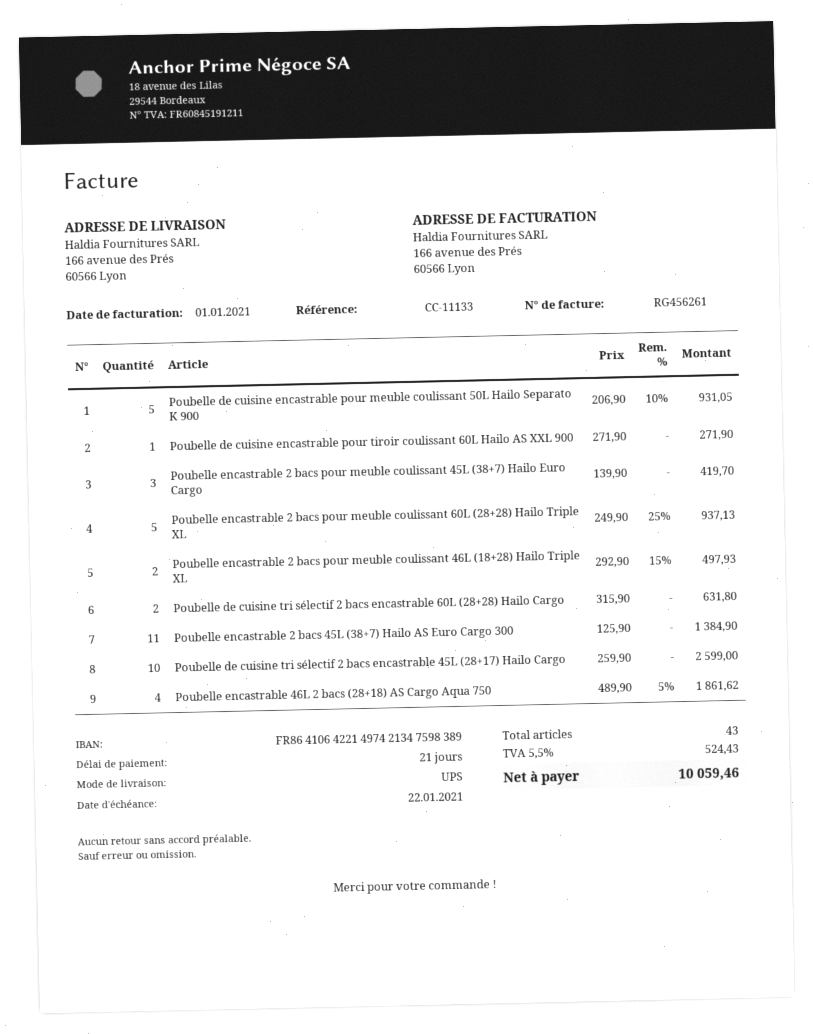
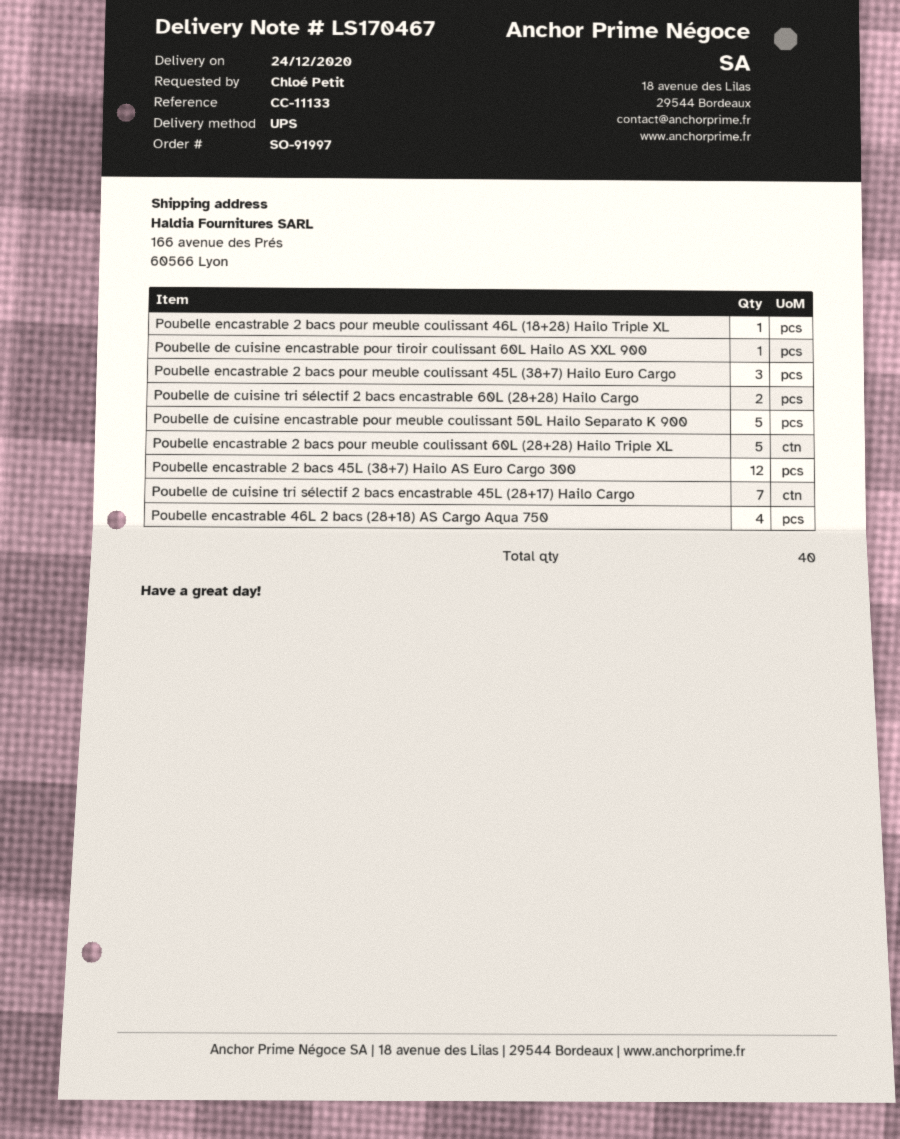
Poubelle encastrable 2 bacs pour meuble coulissant 46L (18+28) Hailo Triple XL: 2 -> 1
Poubelle encastrable 2 bacs 45L (38+7) Hailo AS Euro Cargo 300: 11 -> 12
Poubelle de cuisine tri sélectif 2 bacs encastrable 45L (28+17) Hailo Cargo: 10 -> 7
total quantity: 43 -> 40

